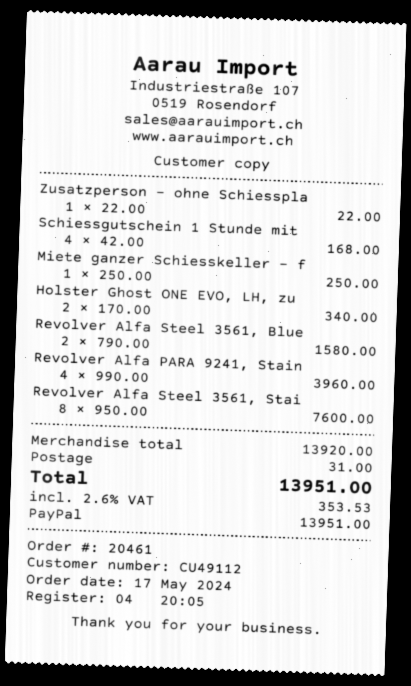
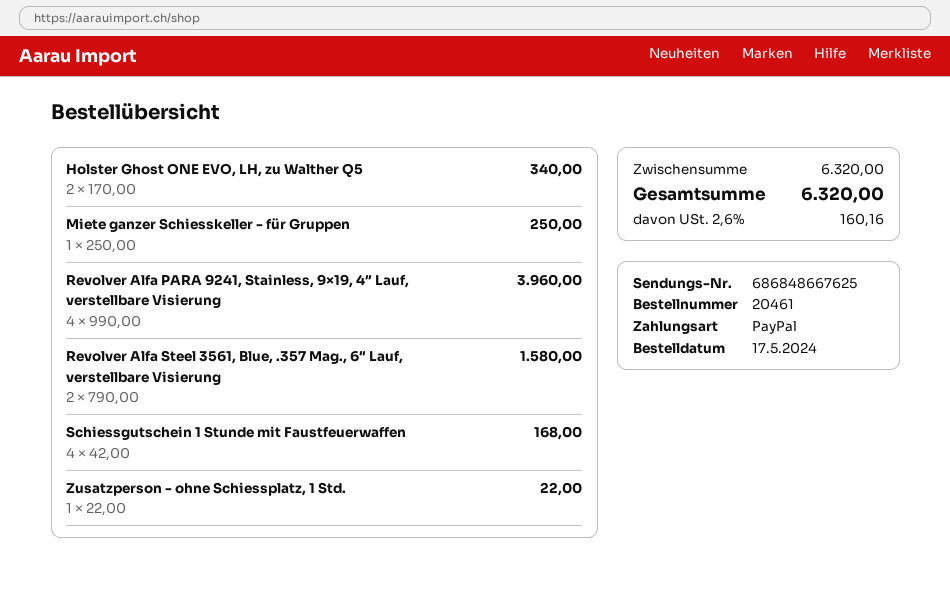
Revolver Alfa Steel 3561, Stai: 8 x 950.00 = 7600.00 -> none
subtotal: 13920.00 -> 6320.00
shipping: 31.00 -> none
tax: 2.6% = 353.53 -> 2.6% = 160.16
total: 13951.00 -> 6320.00

